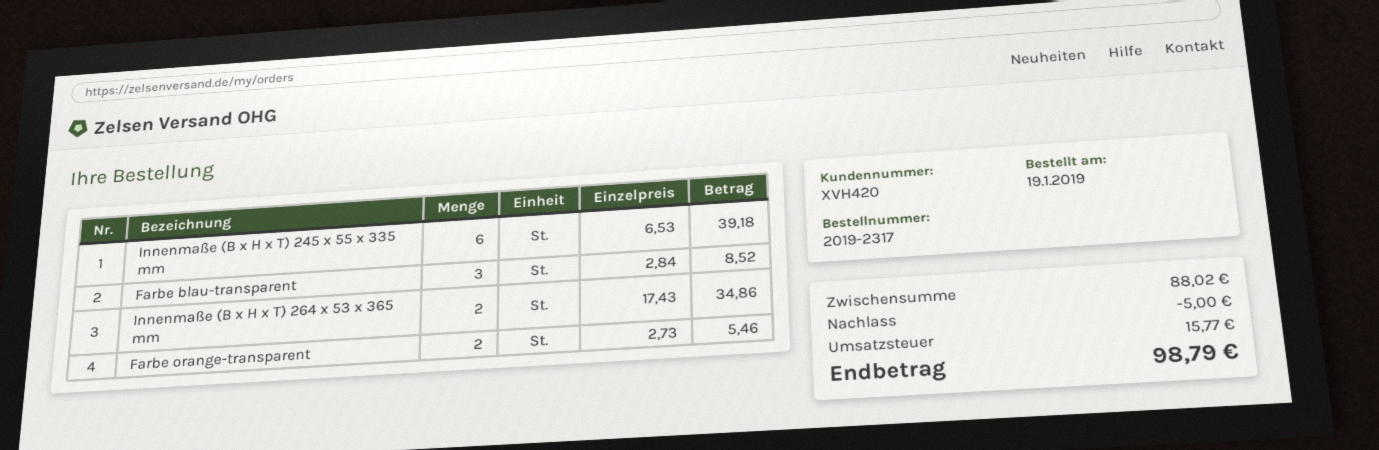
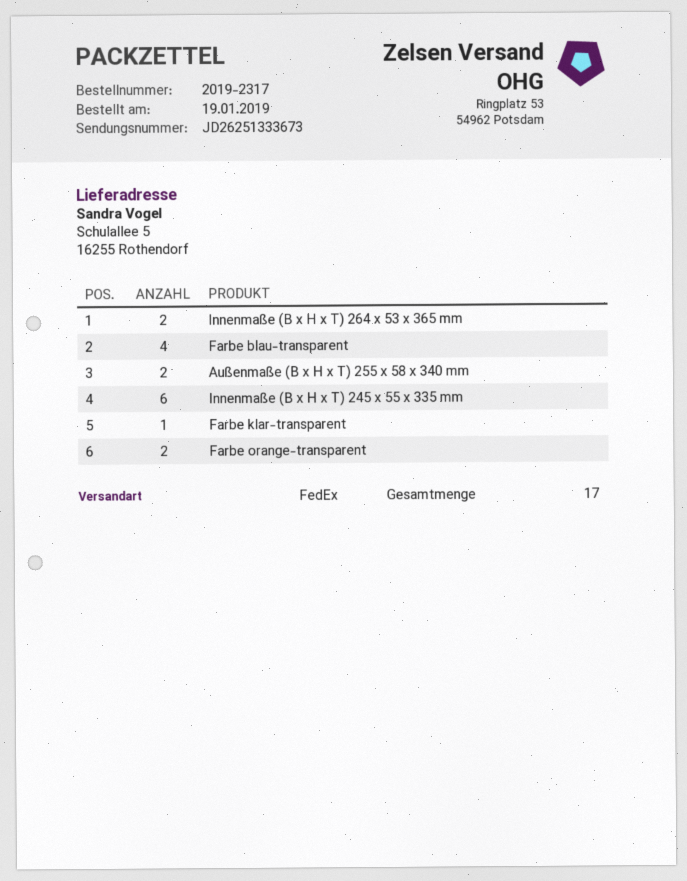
Farbe blau-transparent: 3 -> 4
Außenmaße (B x H x T) 255 x 58 x 340 mm: none -> 2
Farbe klar-transparent: none -> 1

